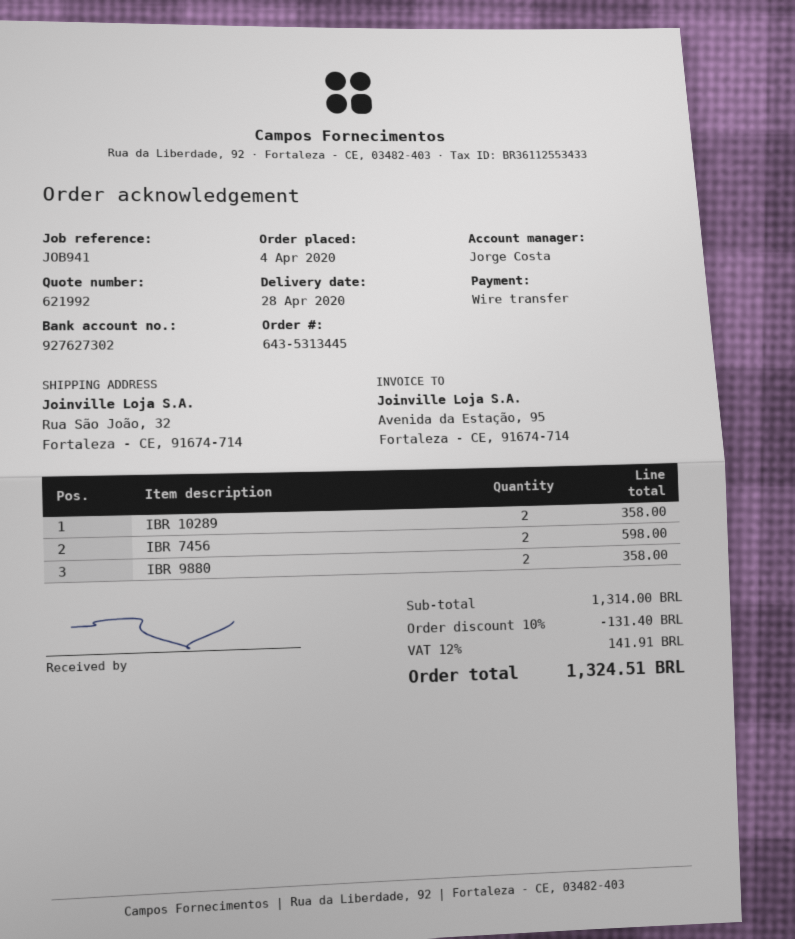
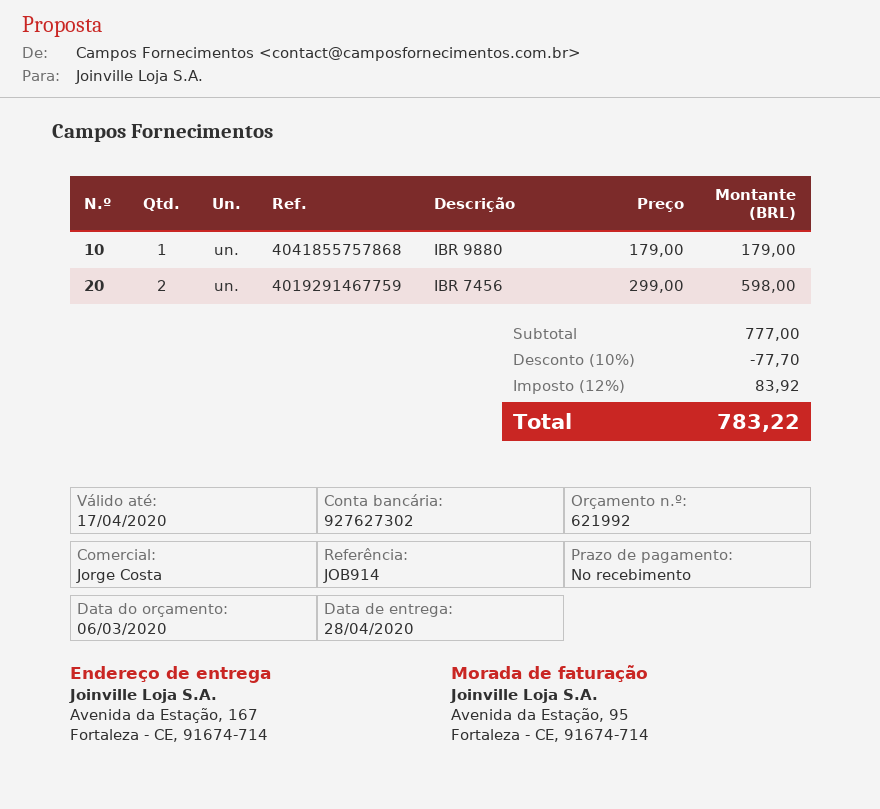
reference: JOB941 -> JOB914
ship to: Rua São João, 32, Fortaleza - CE, 91674-714 -> Avenida da Estação, 167, Fortaleza - CE, 91674-714
IBR 10289: 2 for 358.00 -> none
IBR 9880: 2 for 358.00 -> 1 for 179.00
subtotal: 1314.00 -> 777.00
discount: 10% = 131.40 -> 10% = 77.70
tax: 12% = 141.91 -> 12% = 83.92
total: 1324.51 -> 783.22

